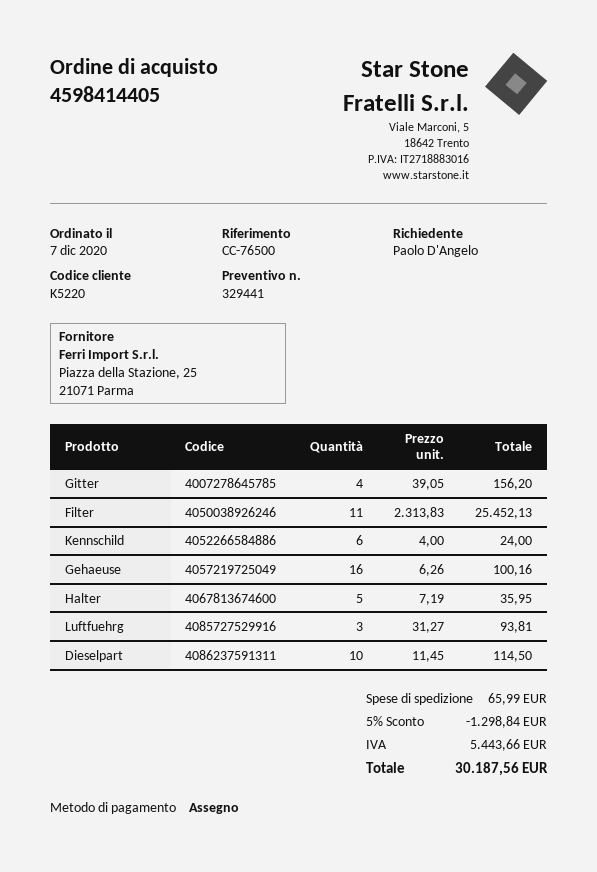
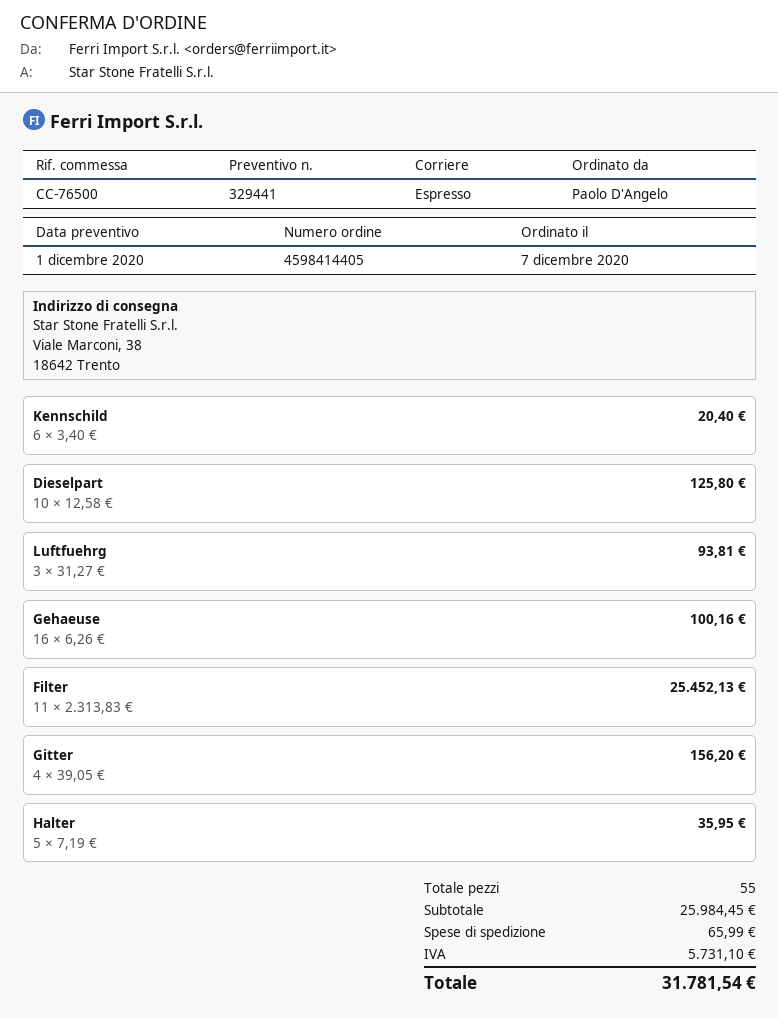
Kennschild: 6 x 4.00 = 24.00 -> 6 x 3.40 = 20.40
Dieselpart: 10 x 11.45 = 114.50 -> 10 x 12.58 = 125.80
discount: 5% = 1298.84 -> none
tax: 5443.66 -> 5731.10
total: 30187.56 -> 31781.54

